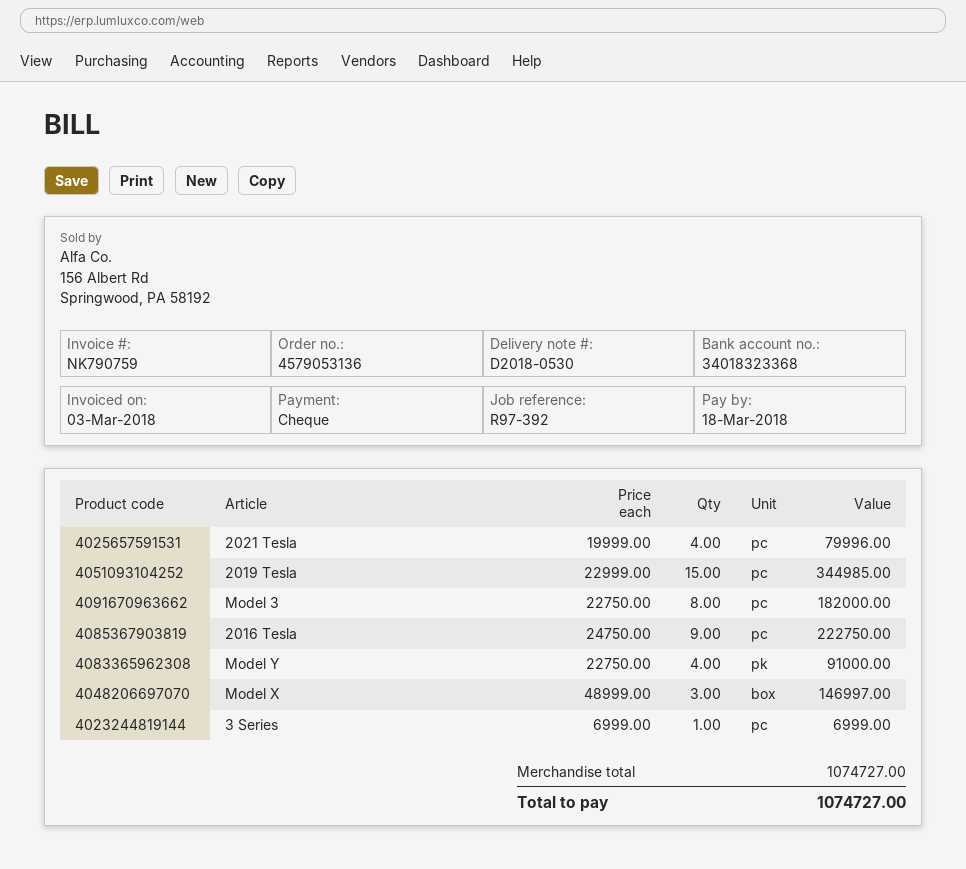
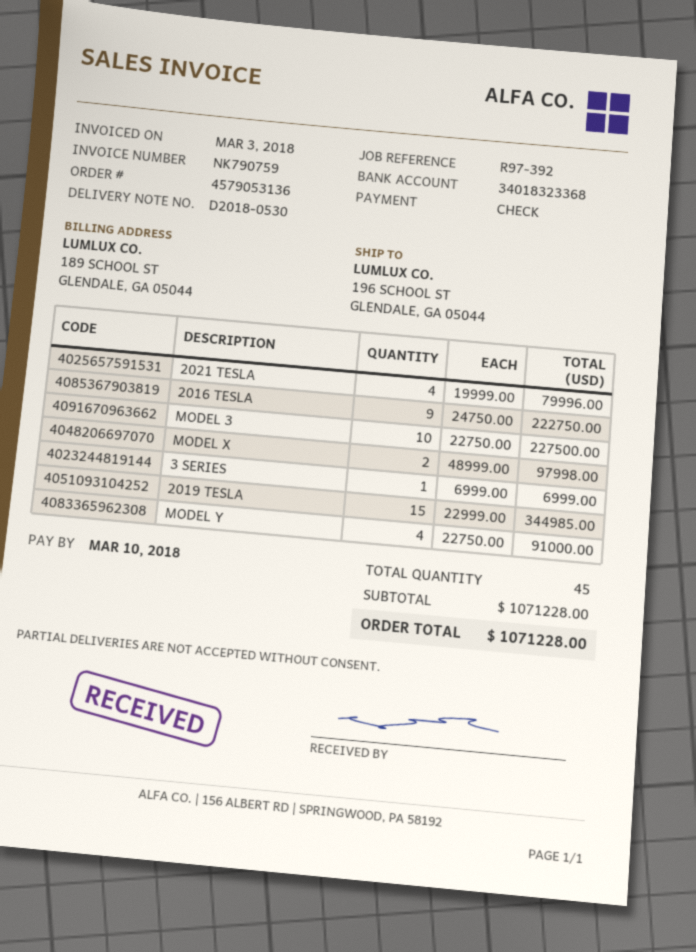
due date: 2018-03-18 -> 2018-03-10
Model 3: 8 x 22750.00 = 182000.00 -> 10 x 22750.00 = 227500.00
Model X: 3 x 48999.00 = 146997.00 -> 2 x 48999.00 = 97998.00
subtotal: 1074727.00 -> 1071228.00
total: 1074727.00 -> 1071228.00

